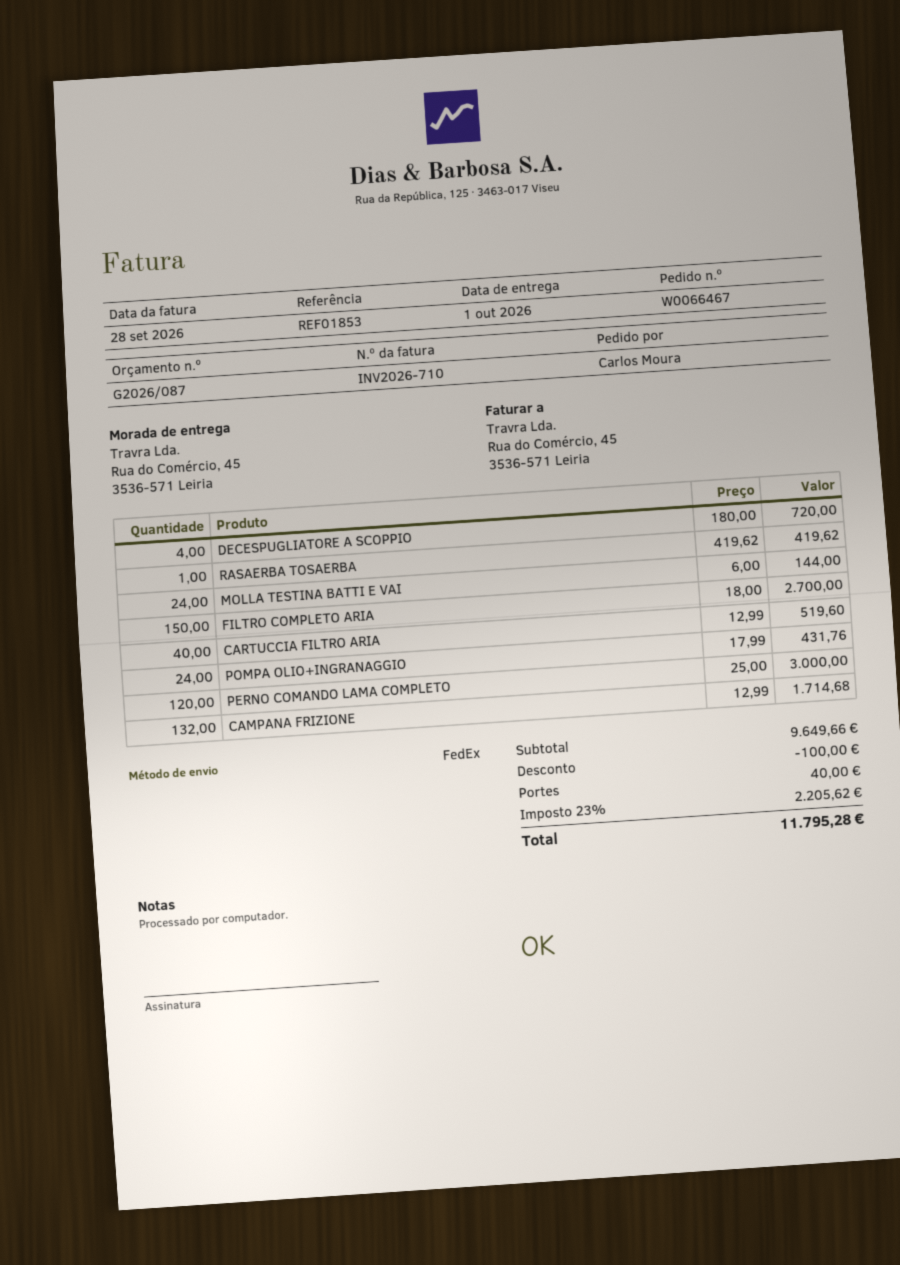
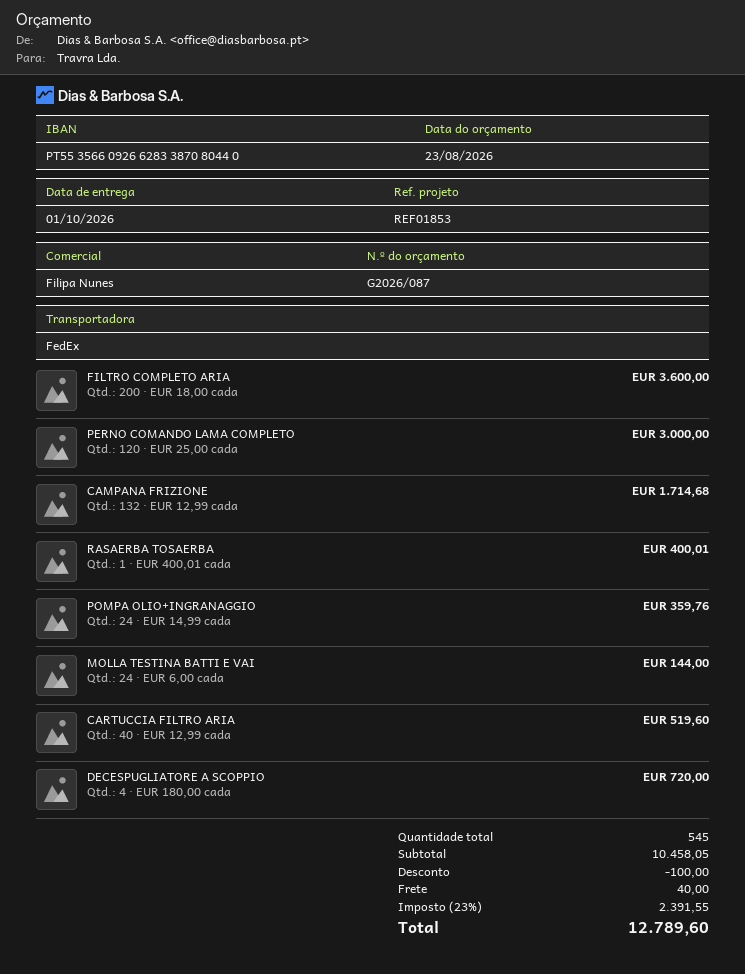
RASAERBA TOSAERBA: 1 x 419.62 = 419.62 -> 1 x 400.01 = 400.01
FILTRO COMPLETO ARIA: 150 x 18.00 = 2700.00 -> 200 x 18.00 = 3600.00
POMPA OLIO+INGRANAGGIO: 24 x 17.99 = 431.76 -> 24 x 14.99 = 359.76
subtotal: 9649.66 -> 10458.05
tax: 23% = 2205.62 -> 23% = 2391.55
total: 11795.28 -> 12789.60

